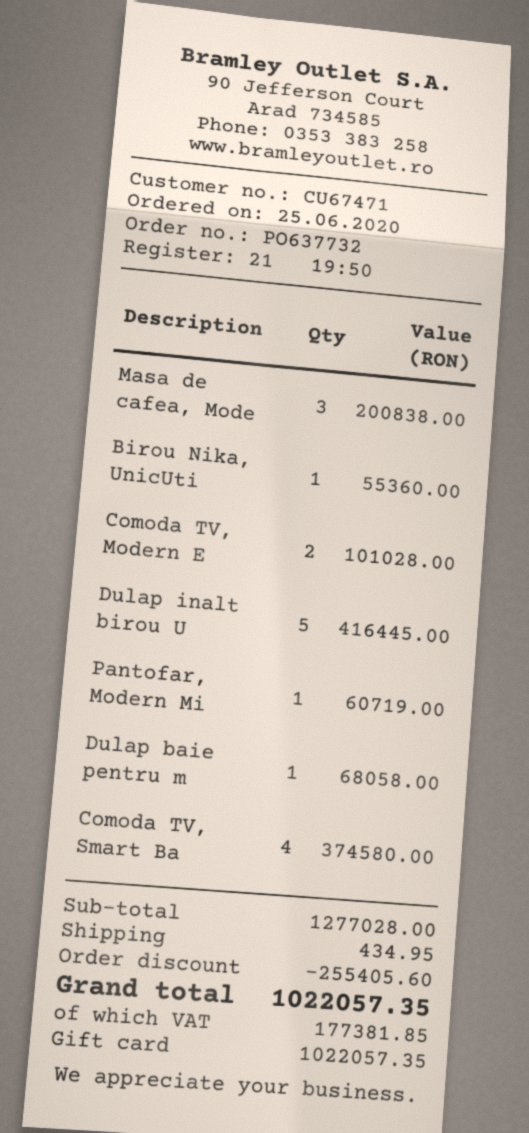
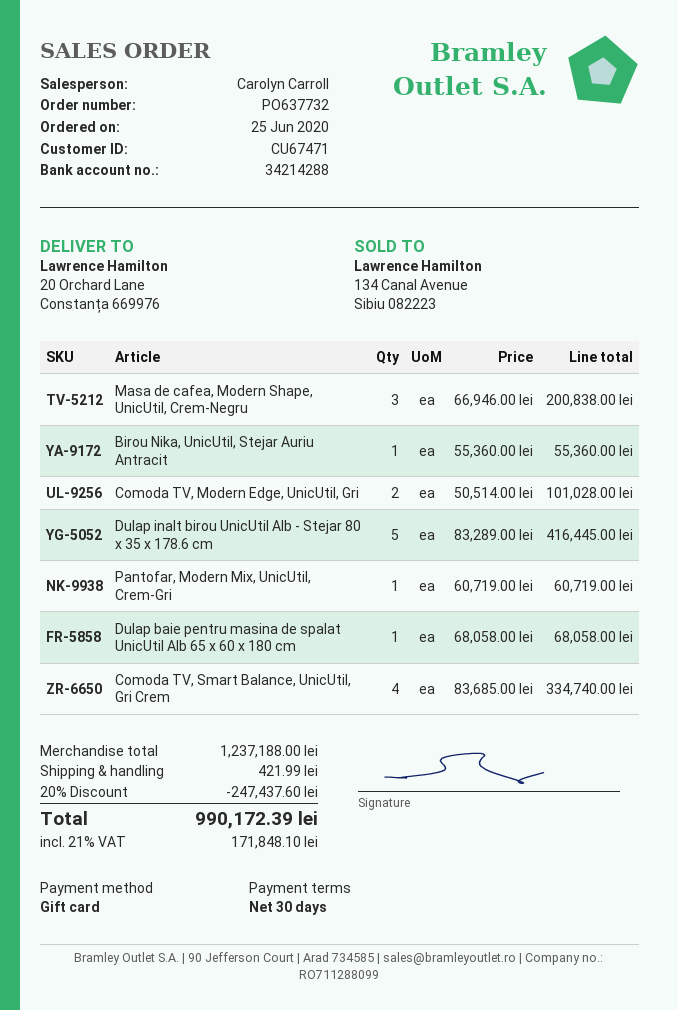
Comoda TV, Smart Ba: 4 for 374580.00 -> 4 for 334740.00
subtotal: 1277028.00 -> 1237188.00
discount: 255405.60 -> 247437.60
shipping: 434.95 -> 421.99
tax: 177381.85 -> 171848.10
total: 1022057.35 -> 990172.39

